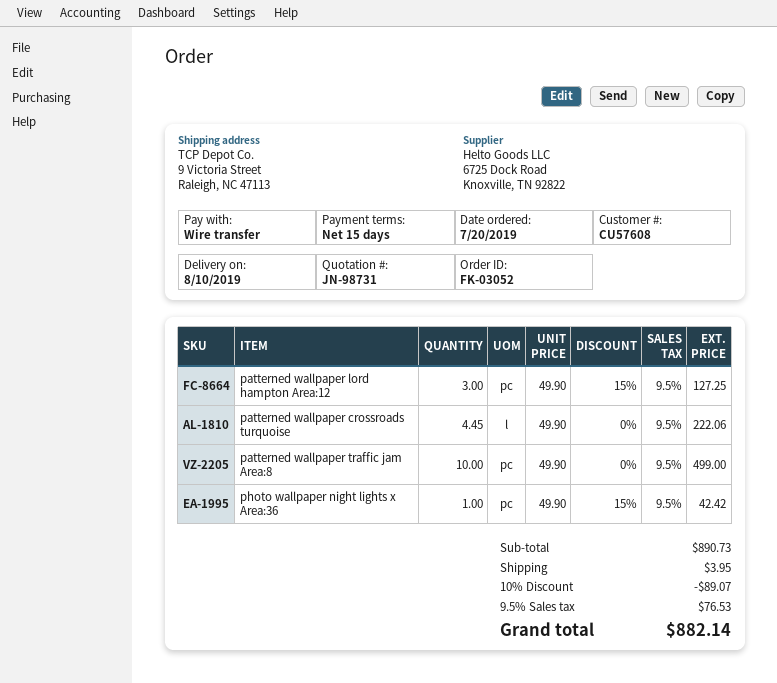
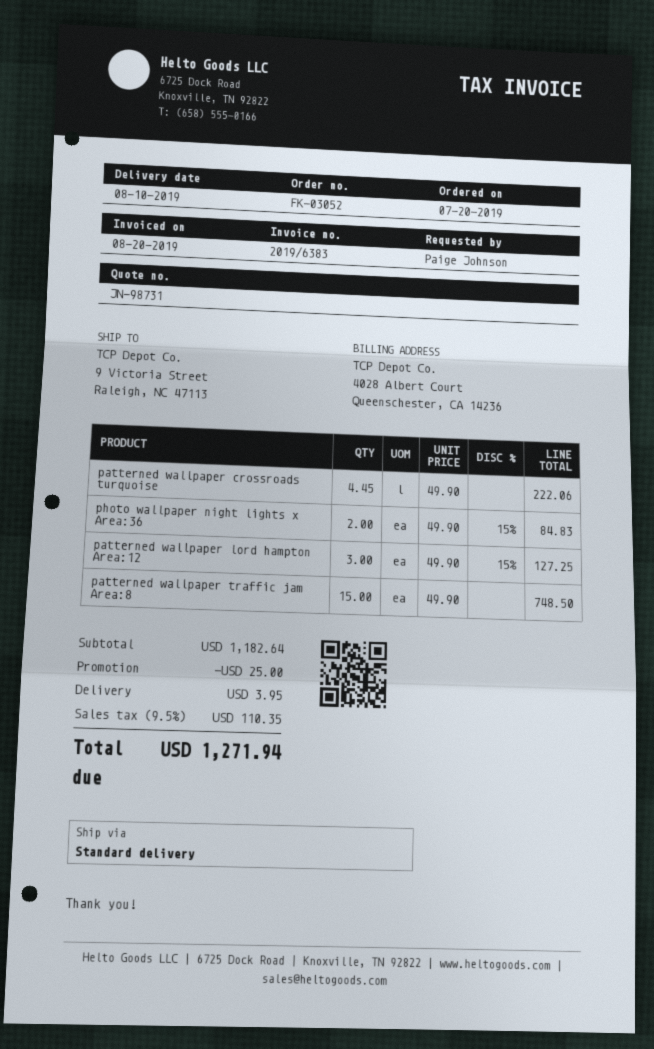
patterned wallpaper traffic jam Area:8: 10 x 49.90 = 499.00 -> 15 x 49.90 = 748.50
photo wallpaper night lights x Area:36: 1 x 49.90 - 15% = 42.42 -> 2 x 49.90 - 15% = 84.83
subtotal: 890.73 -> 1182.64
discount: 89.07 -> 25.00
tax: 9.5% = 76.53 -> 9.5% = 110.35
total: 882.14 -> 1271.94

